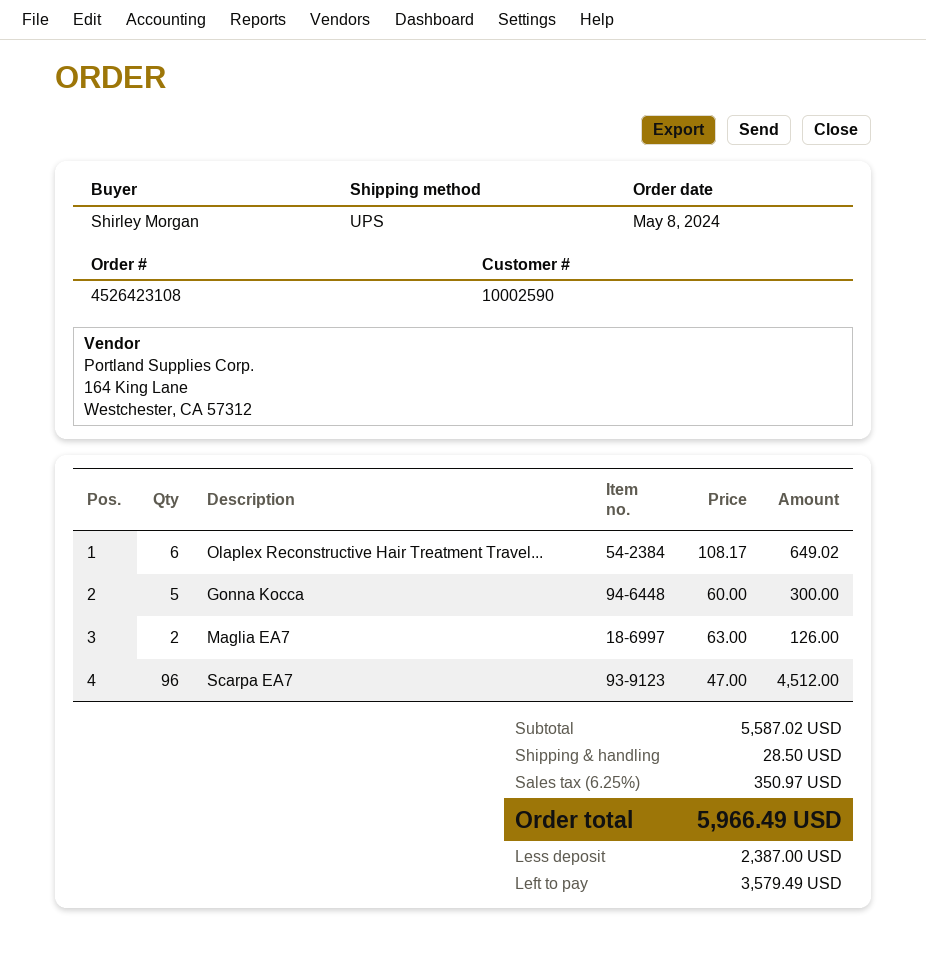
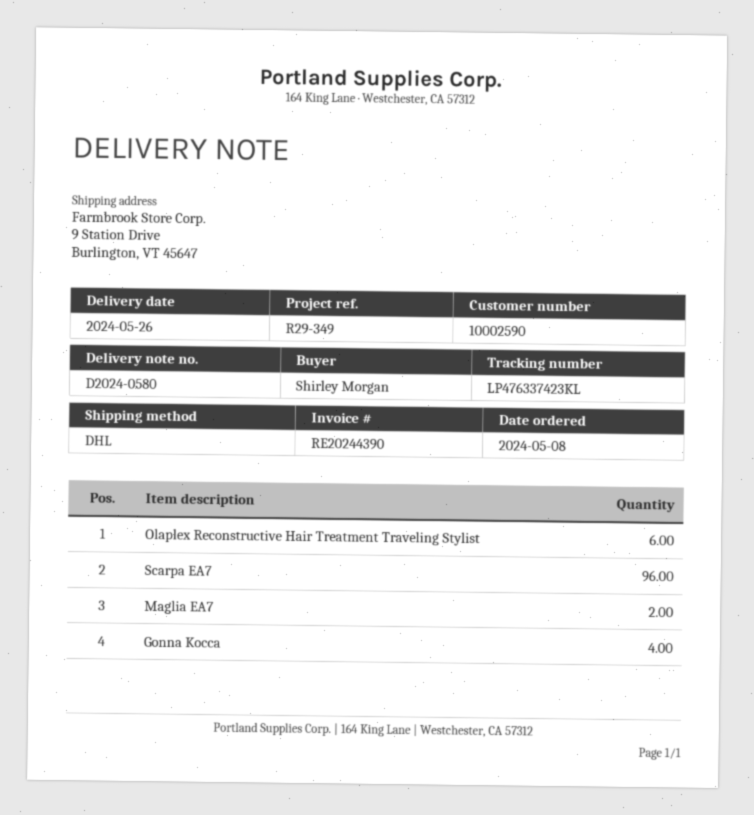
shipping method: UPS -> DHL
Gonna Kocca: 5 -> 4

